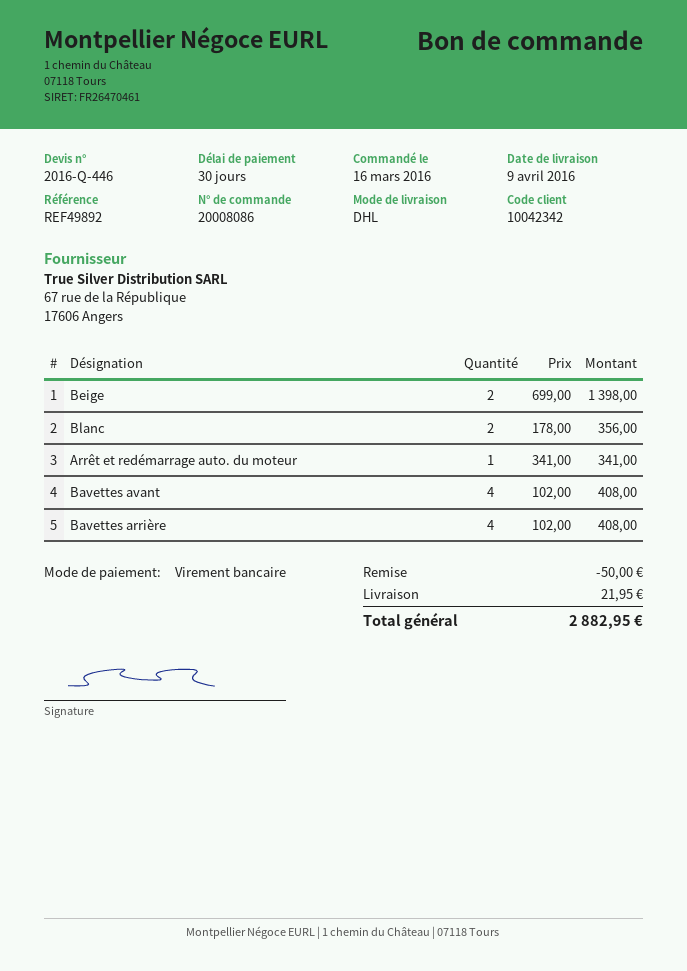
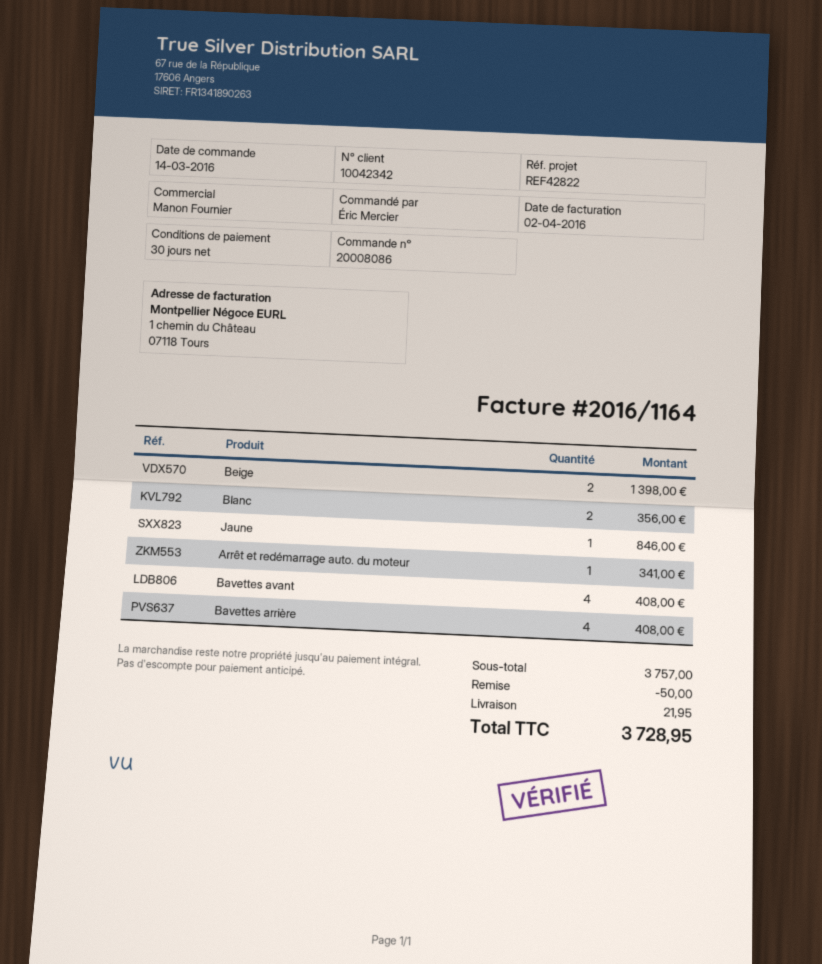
order date: 2016-03-16 -> 2016-03-14
reference: REF49892 -> REF42822
Jaune: none -> 1 for 846.00
total: 2882.95 -> 3728.95

